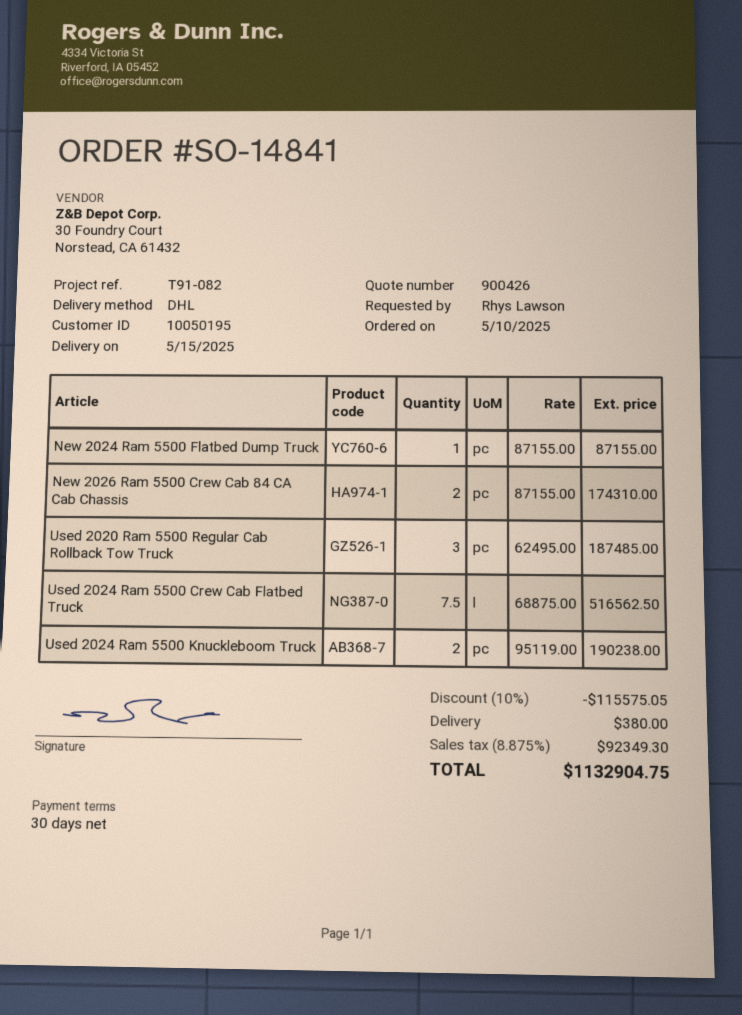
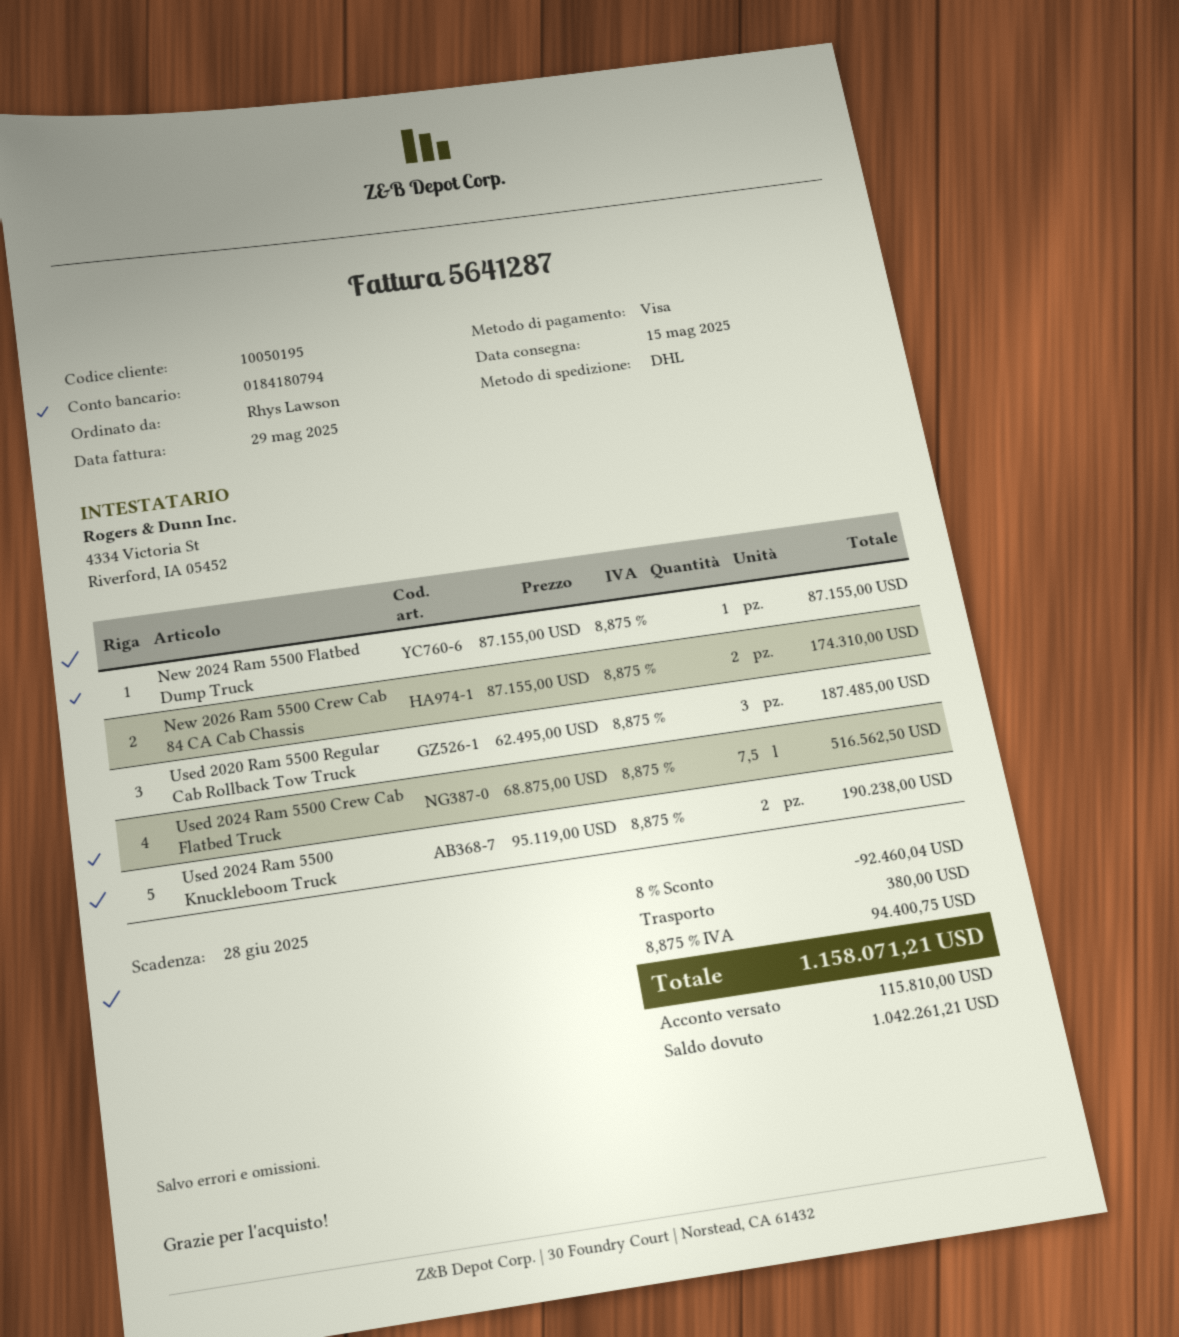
discount: 10% = 115575.05 -> 8% = 92460.04
tax: 8.875% = 92349.30 -> 8.875% = 94400.75
total: 1132904.75 -> 1158071.21

